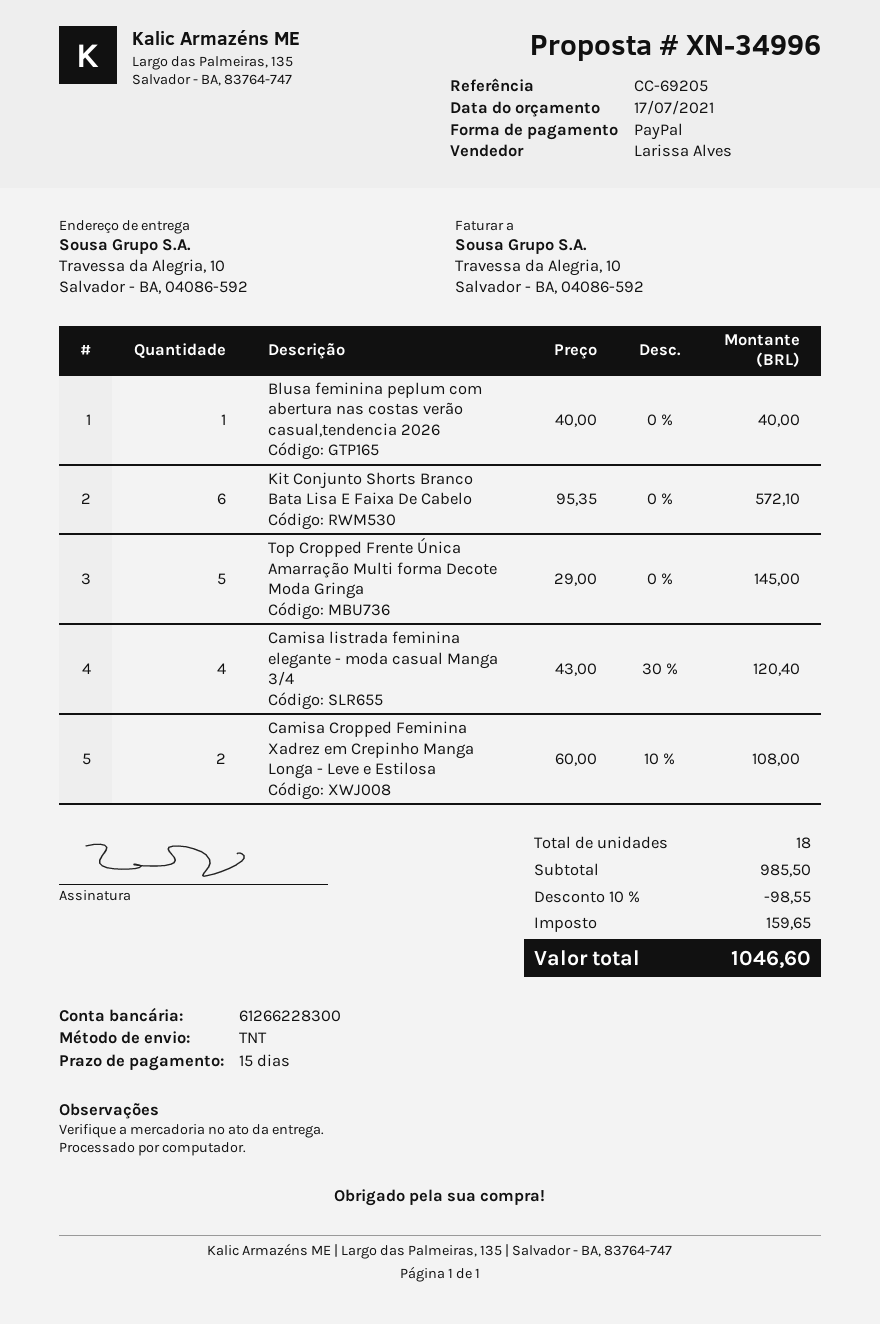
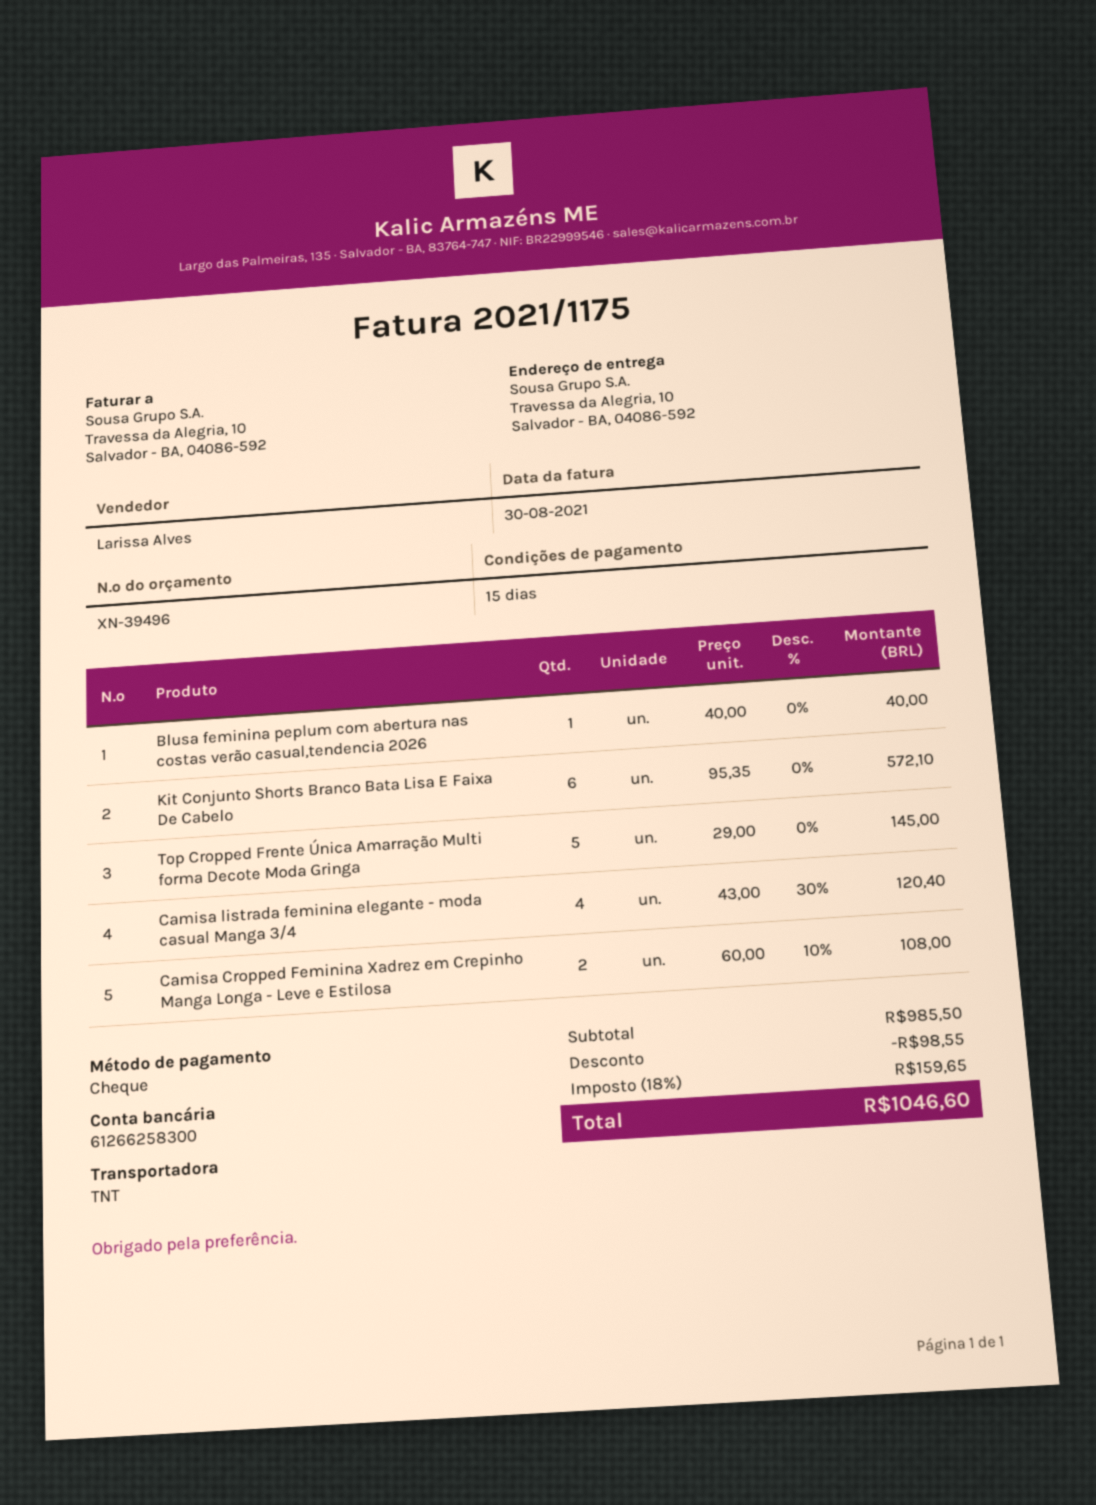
quote number: XN-34996 -> XN-39496
payment method: PayPal -> cheque
bank account: 61266228300 -> 61266258300

